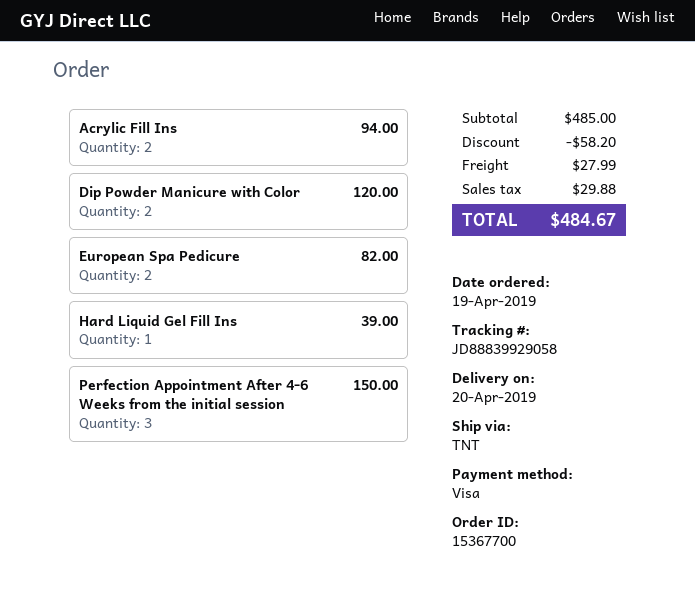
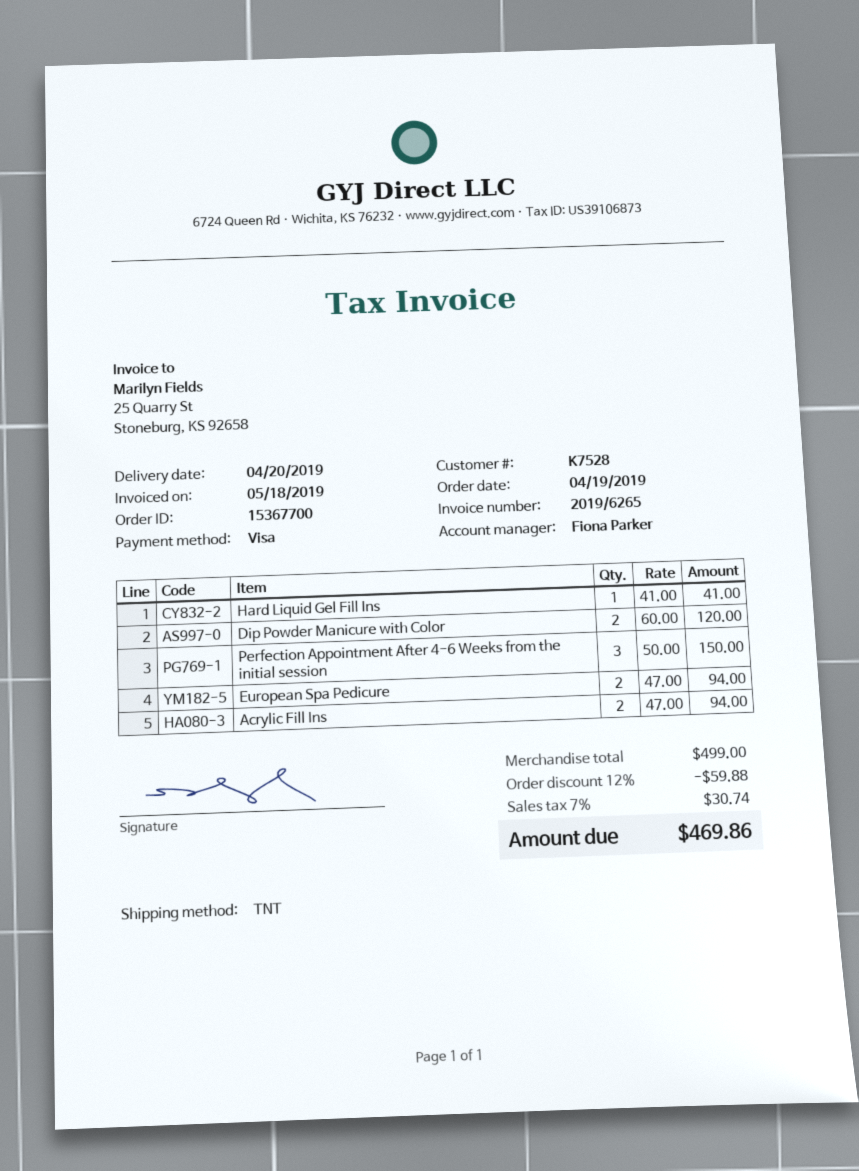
European Spa Pedicure: 2 for 82.00 -> 2 for 94.00
Hard Liquid Gel Fill Ins: 1 for 39.00 -> 1 for 41.00
subtotal: 485.00 -> 499.00
discount: 58.20 -> 59.88
shipping: 27.99 -> none
tax: 29.88 -> 30.74
total: 484.67 -> 469.86

